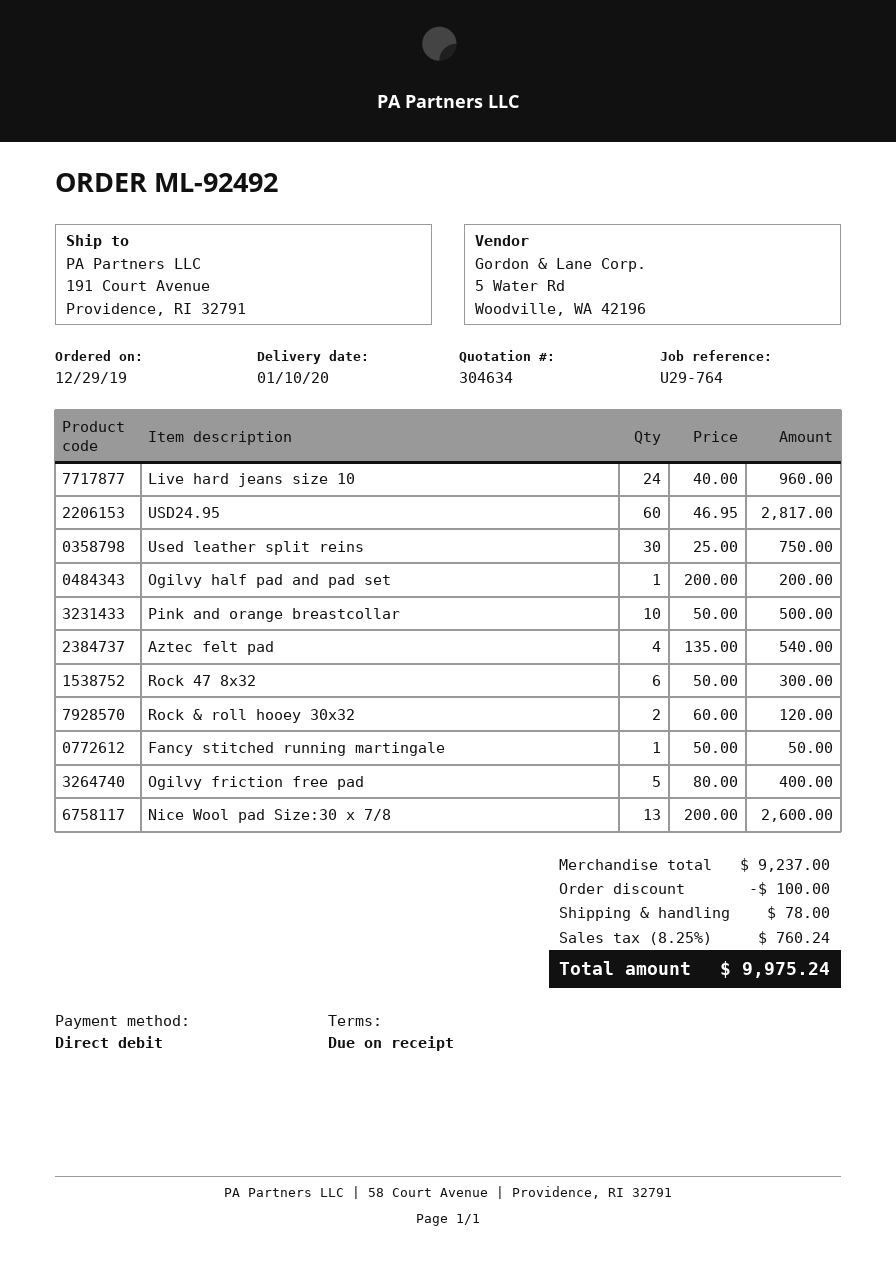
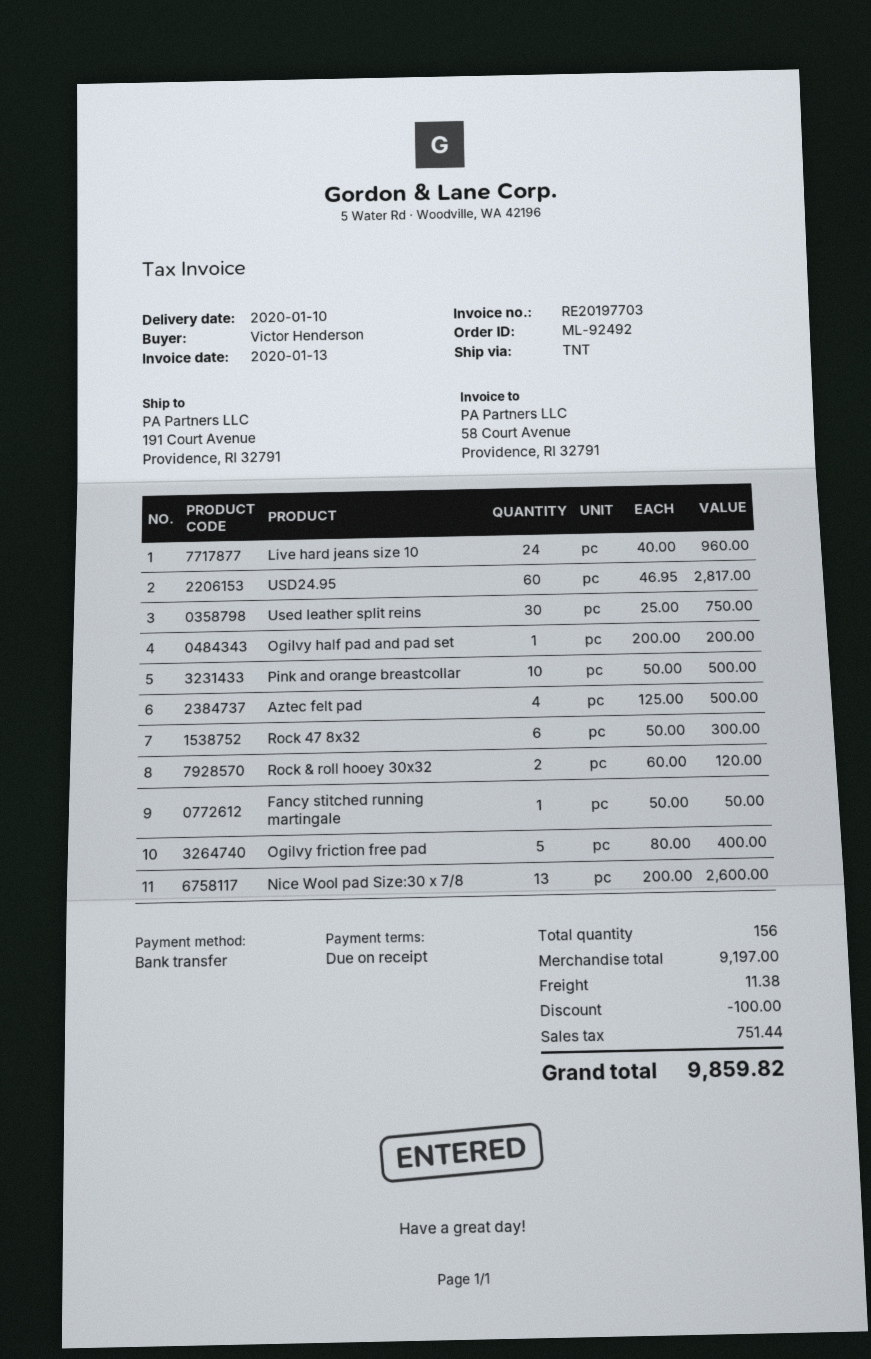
payment method: direct debit -> bank transfer
Aztec felt pad: 4 x 135.00 = 540.00 -> 4 x 125.00 = 500.00
subtotal: 9237.00 -> 9197.00
shipping: 78.00 -> 11.38
tax: 760.24 -> 751.44
total: 9975.24 -> 9859.82

